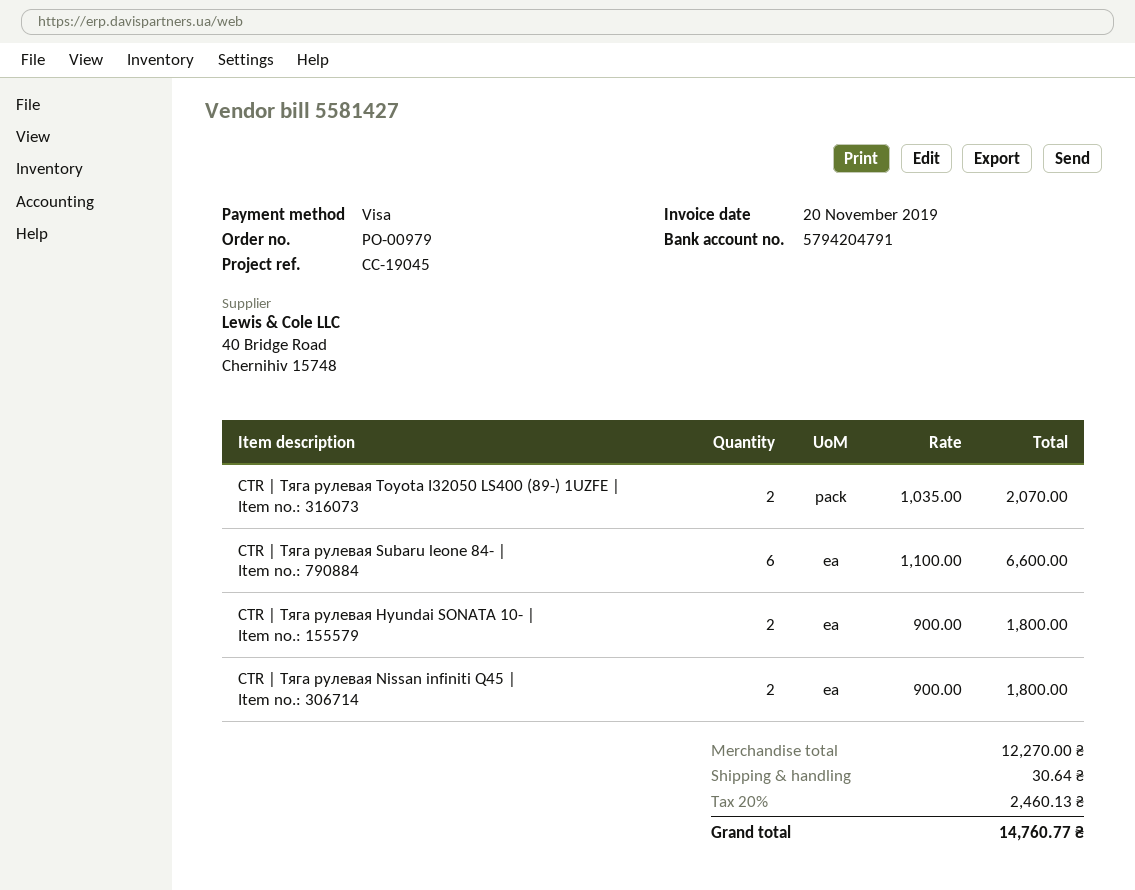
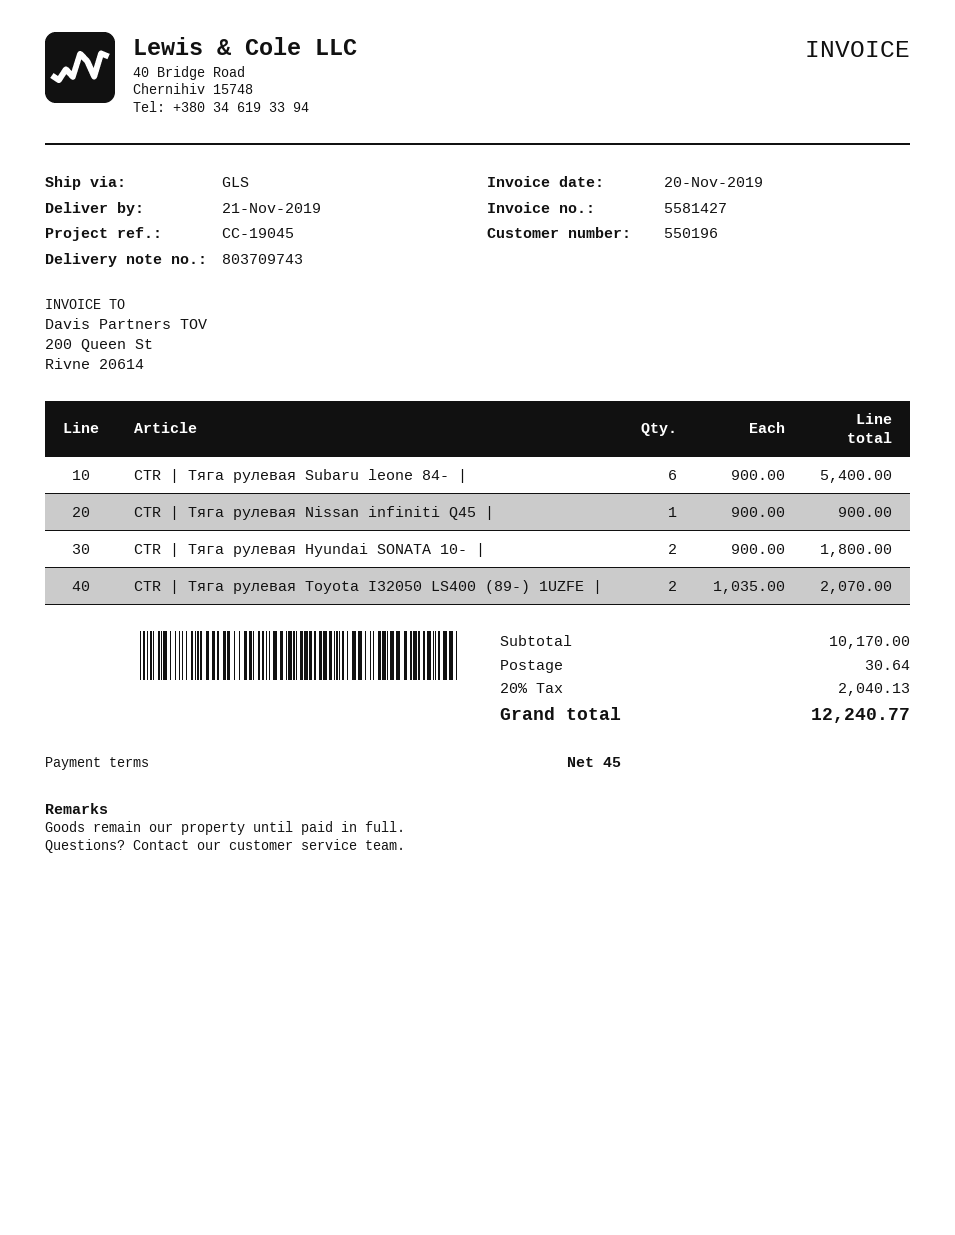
CTR | Тяга рулевая Subaru leone 84- |: 6 x 1100.00 = 6600.00 -> 6 x 900.00 = 5400.00
CTR | Тяга рулевая Nissan infiniti Q45 |: 2 x 900.00 = 1800.00 -> 1 x 900.00 = 900.00
subtotal: 12270.00 -> 10170.00
tax: 20% = 2460.13 -> 20% = 2040.13
total: 14760.77 -> 12240.77

